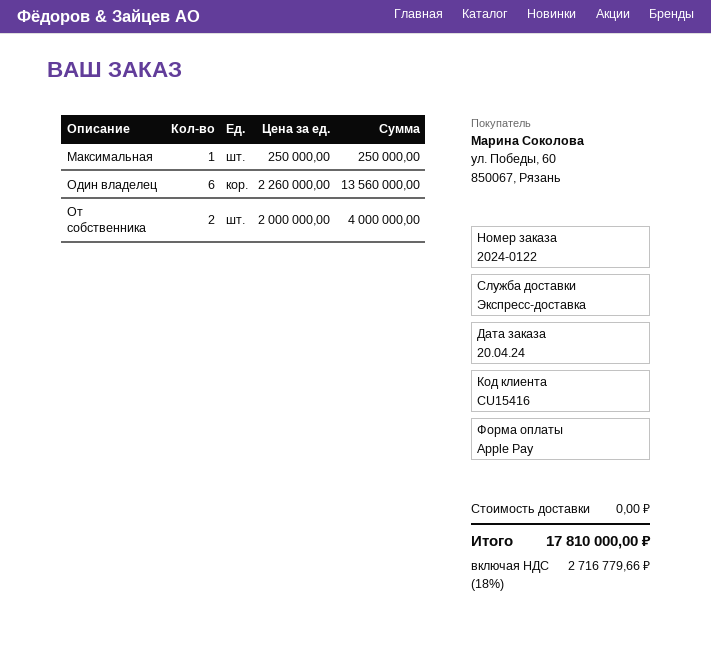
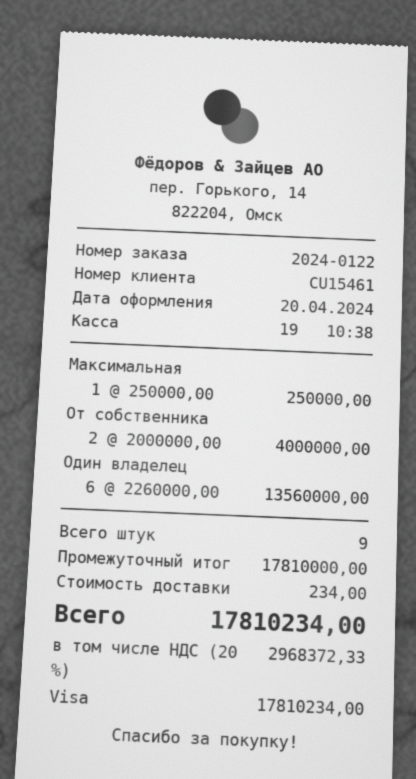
customer number: CU15416 -> CU15461
payment method: Apple Pay -> Visa
shipping: 0.00 -> 234.00
tax: 18% = 2716779.66 -> 20% = 2968372.33
total: 17810000.00 -> 17810234.00

